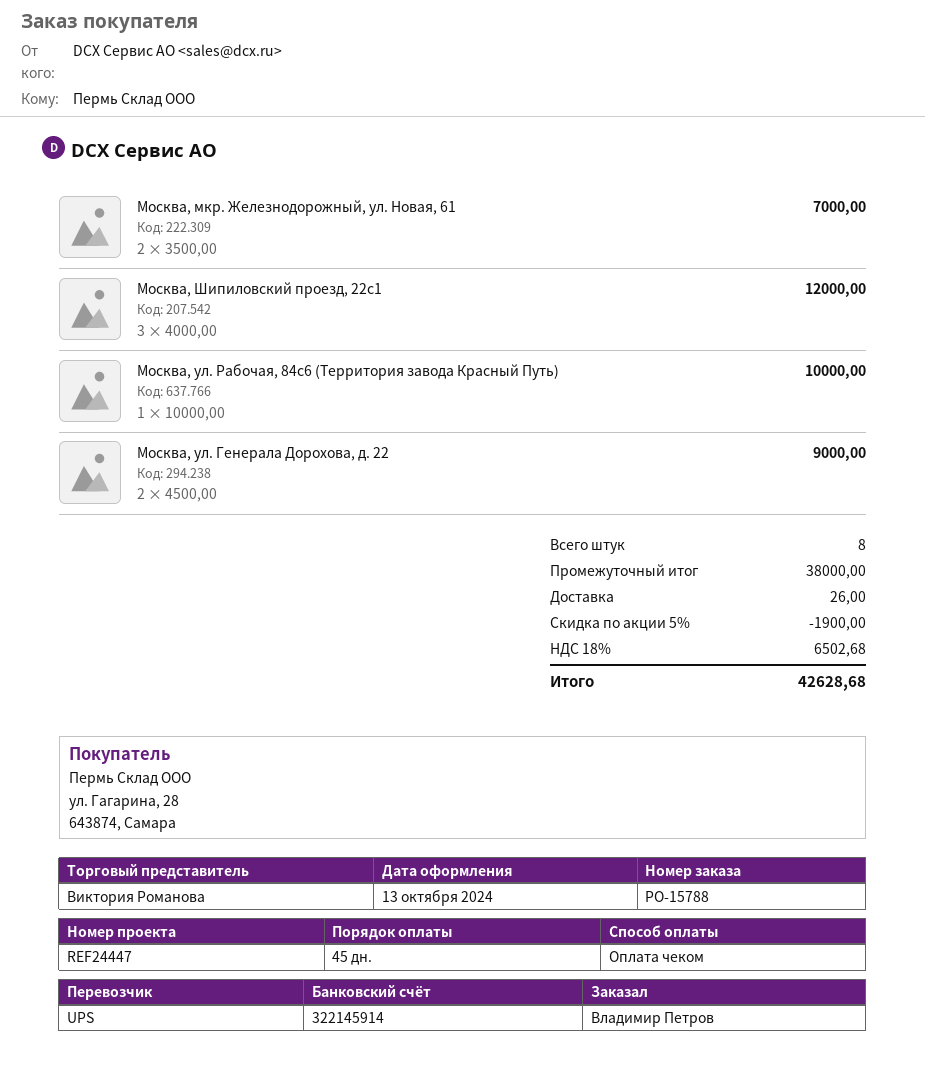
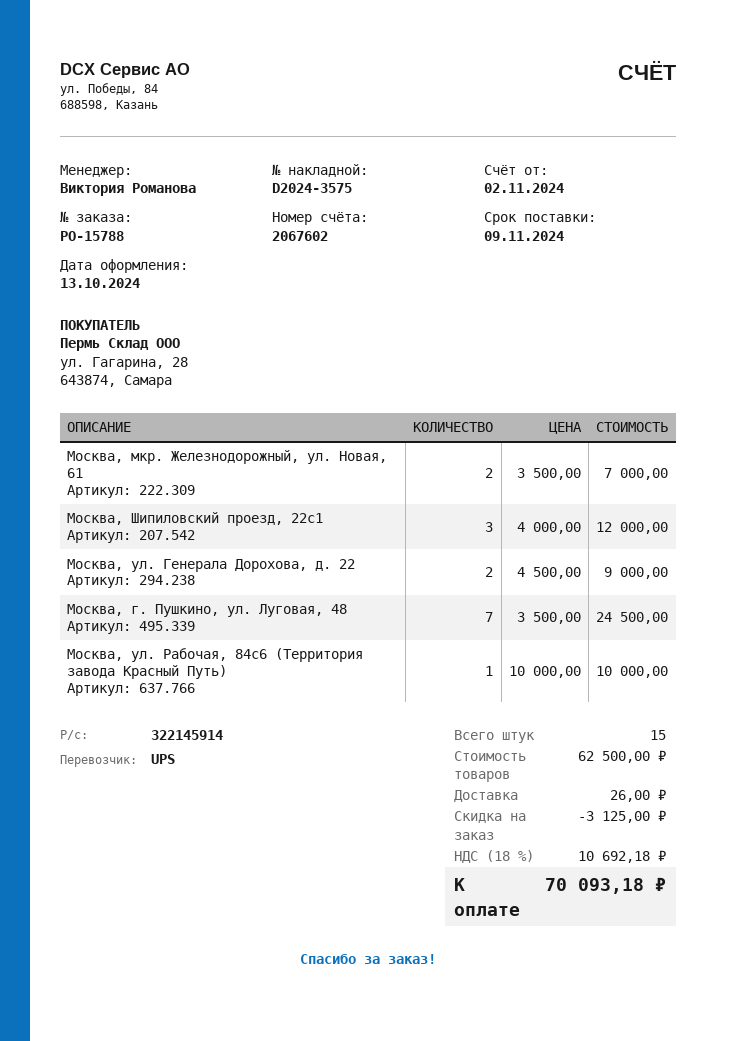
Москва, г. Пушкино, ул. Луговая, 48: none -> 7 x 3500.00 = 24500.00
total quantity: 8 -> 15
subtotal: 38000.00 -> 62500.00
discount: 1900.00 -> 3125.00
tax: 18% = 6502.68 -> 18% = 10692.18
total: 42628.68 -> 70093.18

